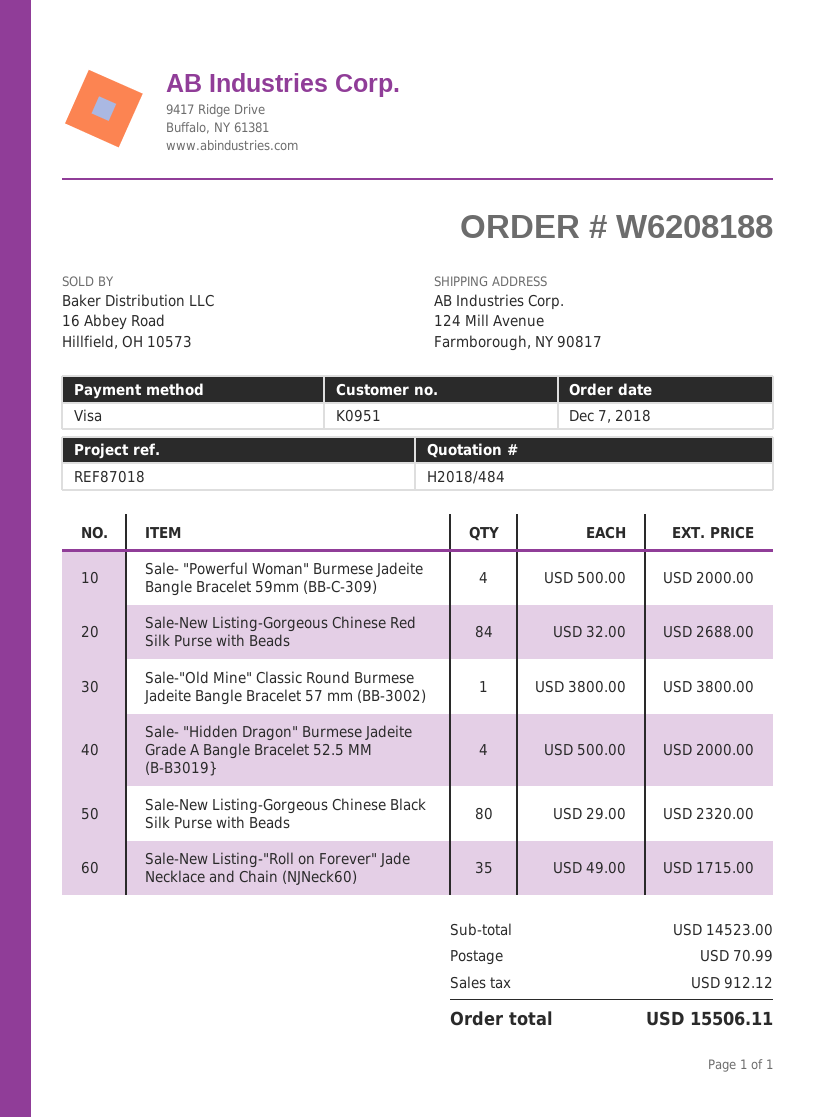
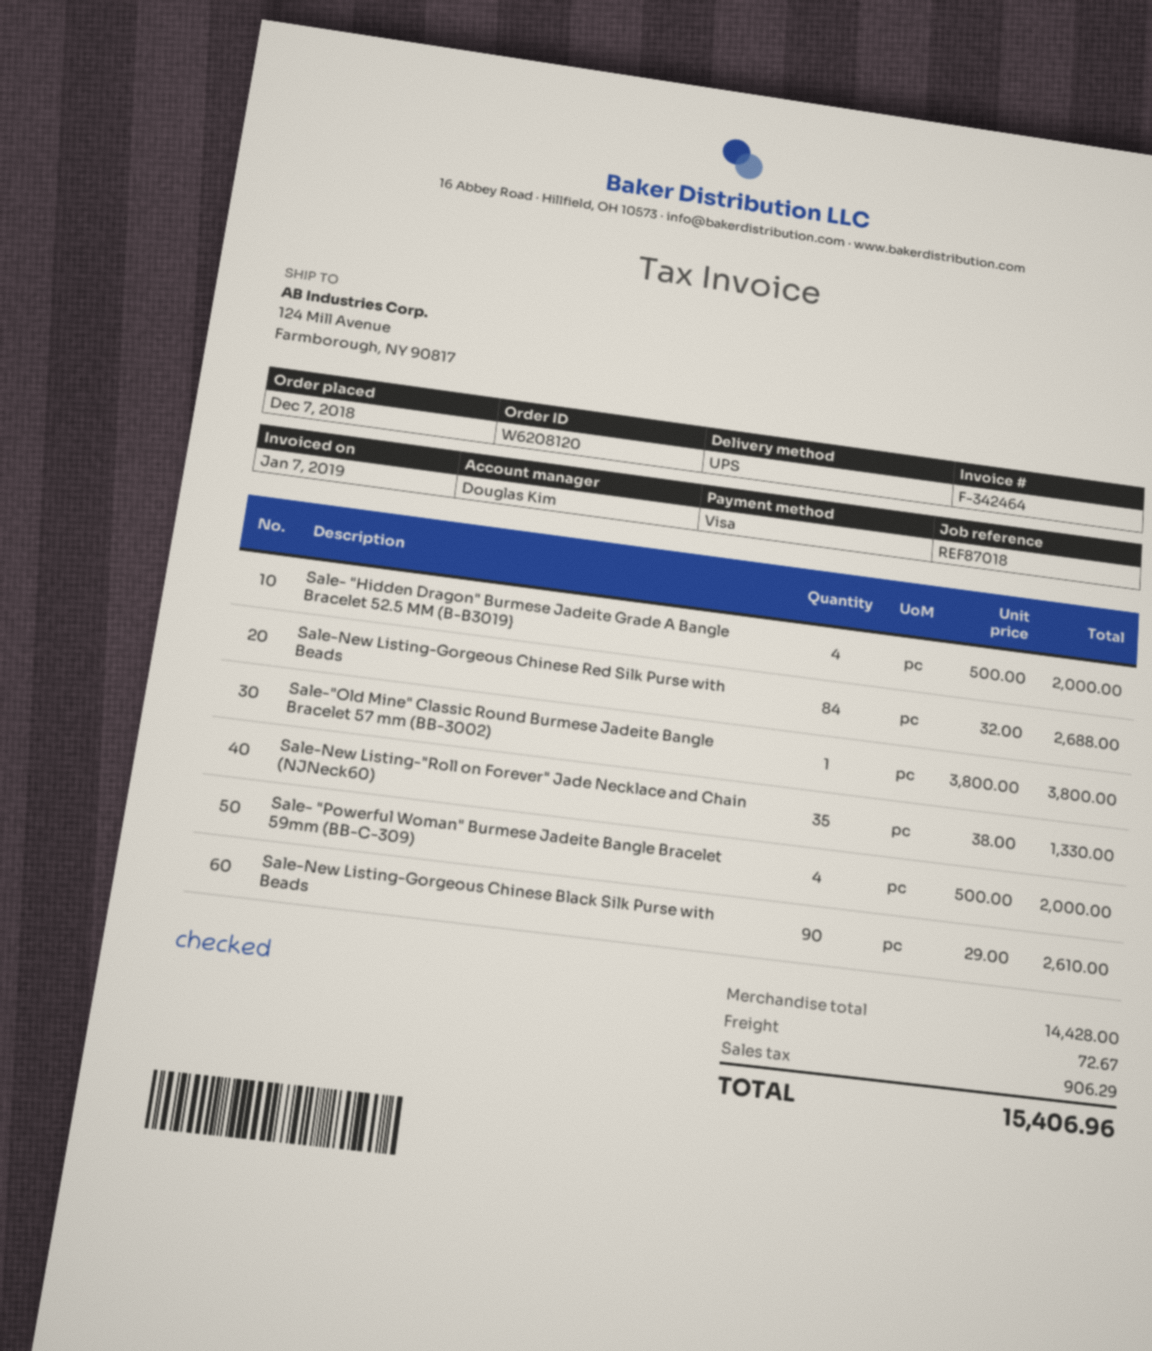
order number: W6208188 -> W6208120
Sale-New Listing-Gorgeous Chinese Black Silk Purse with Beads: 80 x 29.00 = 2320.00 -> 90 x 29.00 = 2610.00
Sale-New Listing-"Roll on Forever" Jade Necklace and Chain (NJNeck60): 35 x 49.00 = 1715.00 -> 35 x 38.00 = 1330.00
subtotal: 14523.00 -> 14428.00
shipping: 70.99 -> 72.67
tax: 912.12 -> 906.29
total: 15506.11 -> 15406.96

